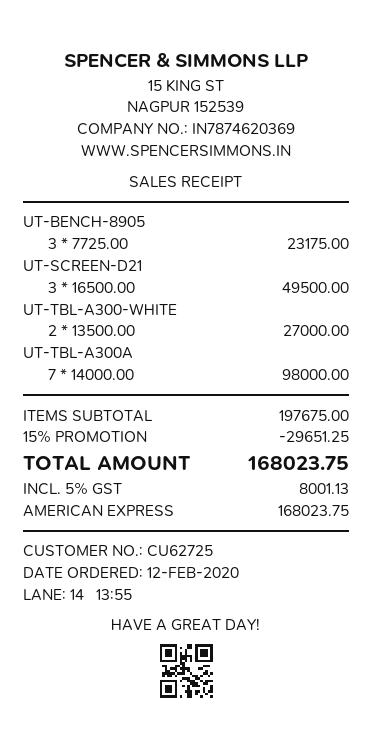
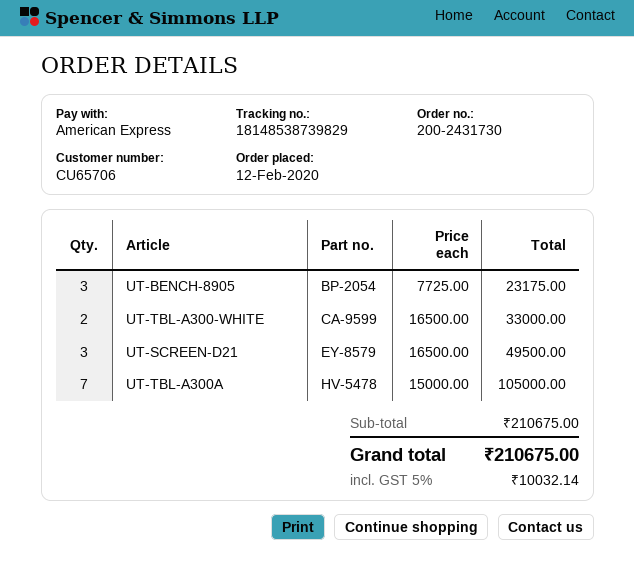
customer number: CU62725 -> CU65706
UT-TBL-A300-WHITE: 2 x 13500.00 = 27000.00 -> 2 x 16500.00 = 33000.00
UT-TBL-A300A: 7 x 14000.00 = 98000.00 -> 7 x 15000.00 = 105000.00
subtotal: 197675.00 -> 210675.00
discount: 15% = 29651.25 -> none
tax: 5% = 8001.13 -> 5% = 10032.14
total: 168023.75 -> 210675.00

